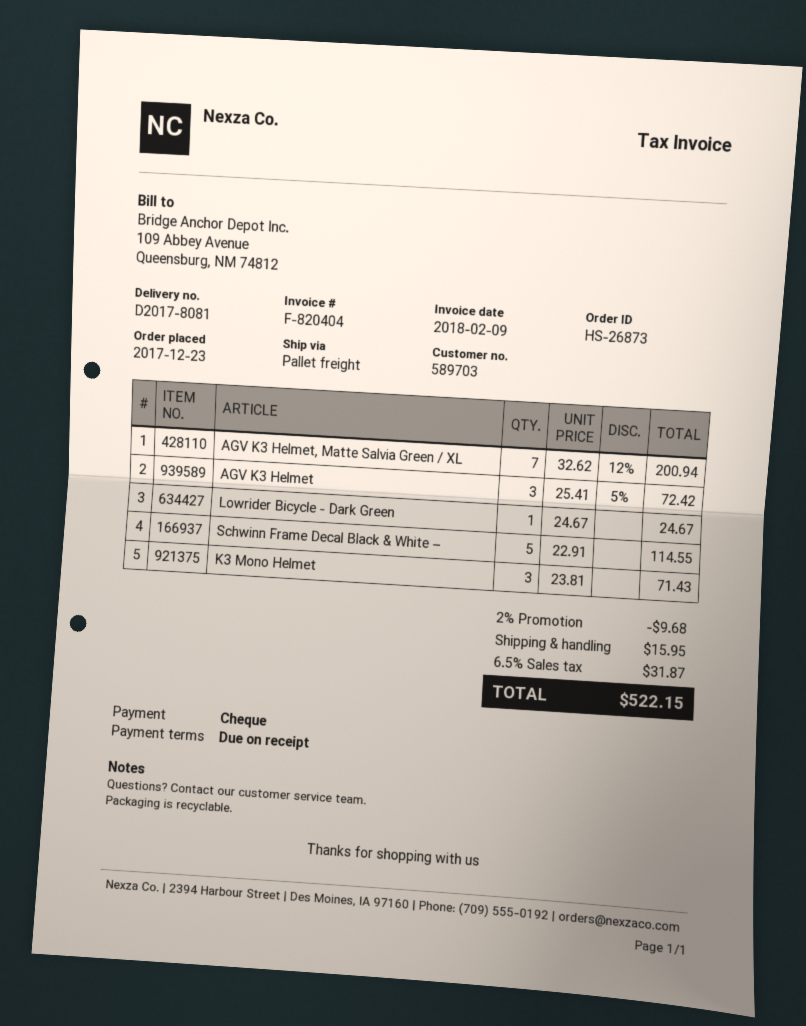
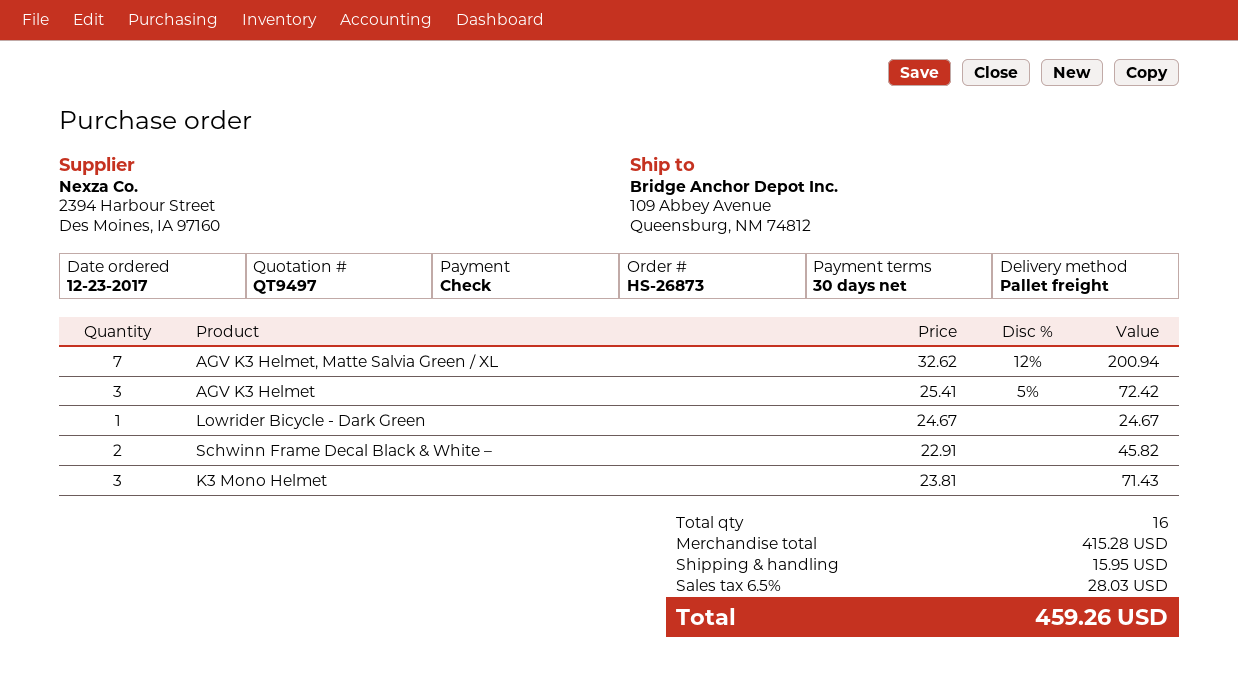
payment terms: on receipt -> 30 days
Schwinn Frame Decal Black & White –: 5 x 22.91 = 114.55 -> 2 x 22.91 = 45.82
discount: 2% = 9.68 -> none
tax: 6.5% = 31.87 -> 6.5% = 28.03
total: 522.15 -> 459.26

